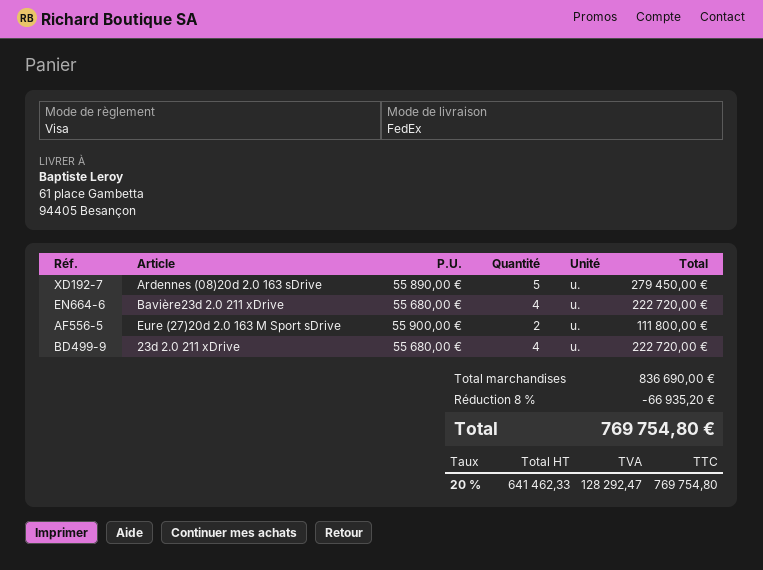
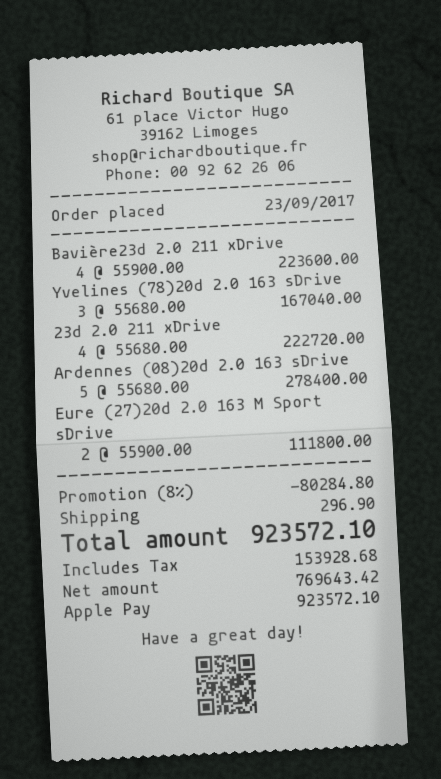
payment method: Visa -> Apple Pay
Ardennes (08)20d 2.0 163 sDrive: 5 x 55890.00 = 279450.00 -> 5 x 55680.00 = 278400.00
Bavière23d 2.0 211 xDrive: 4 x 55680.00 = 222720.00 -> 4 x 55900.00 = 223600.00
Yvelines (78)20d 2.0 163 sDrive: none -> 3 x 55680.00 = 167040.00
discount: 8% = 66935.20 -> 8% = 80284.80
shipping: none -> 296.90
net: 641462.33 -> 769643.42
tax: 128292.47 -> 153928.68
total: 769754.80 -> 923572.10

